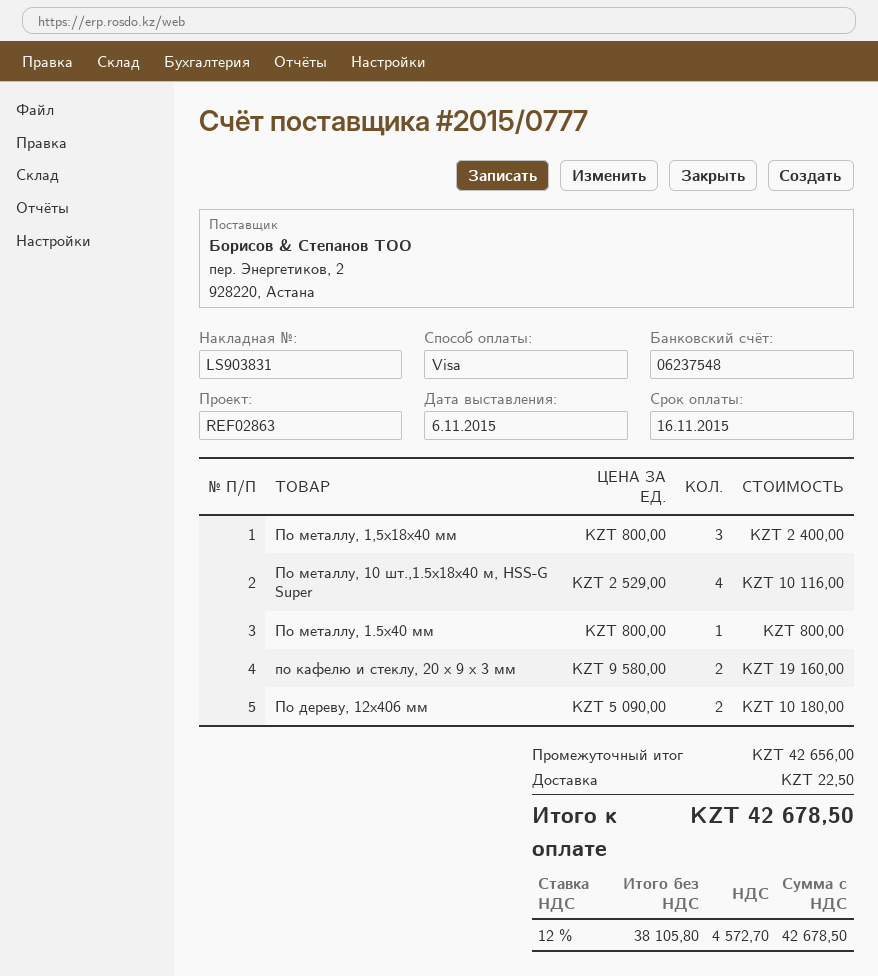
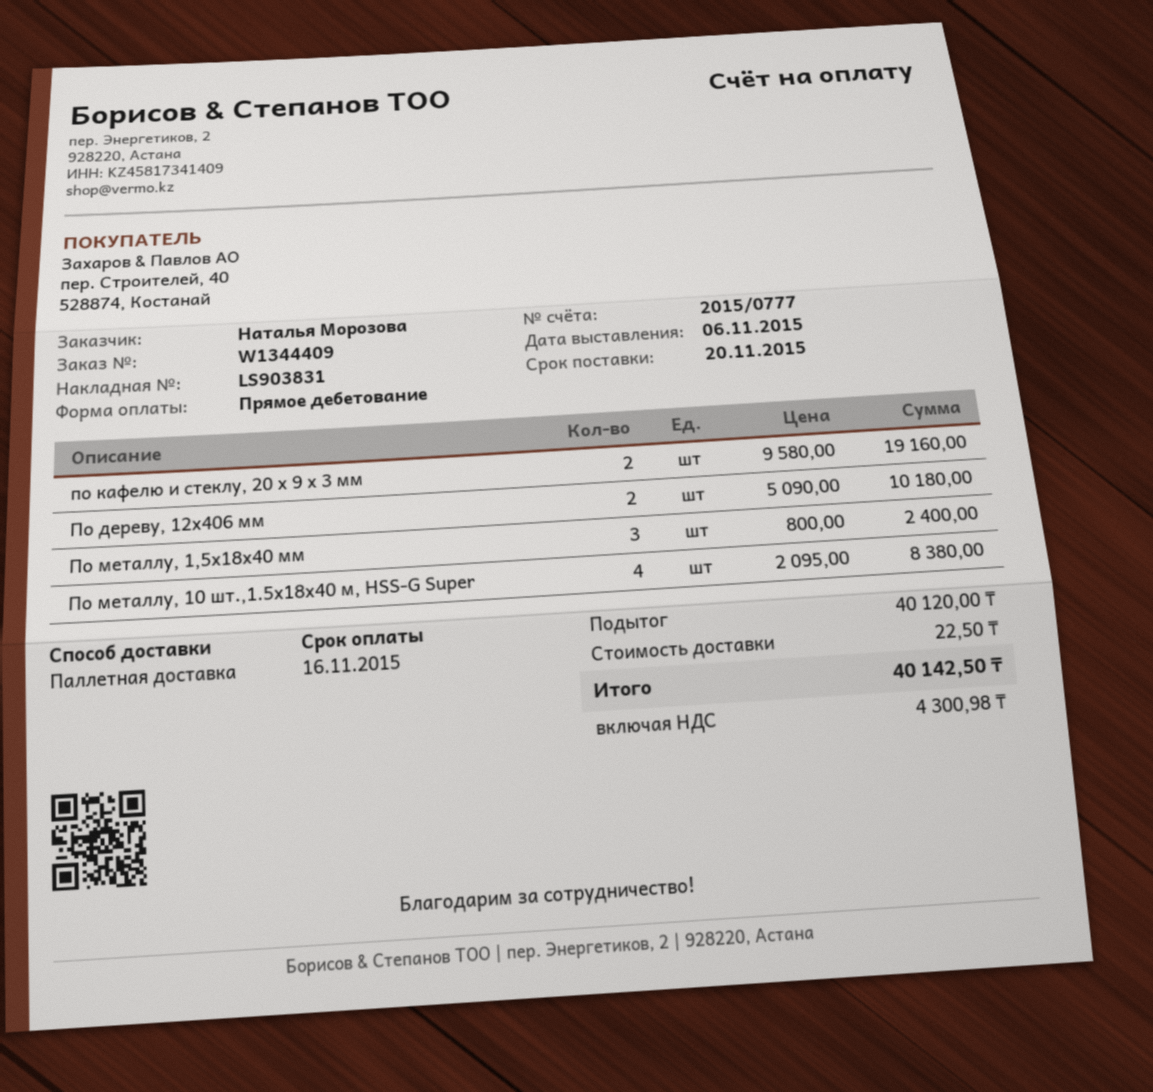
payment method: Visa -> direct debit
По металлу, 10 шт.,1.5x18x40 м, HSS-G Super: 4 x 2529.00 = 10116.00 -> 4 x 2095.00 = 8380.00
По металлу, 1.5х40 мм: 1 x 800.00 = 800.00 -> none
subtotal: 42656.00 -> 40120.00
tax: 4572.70 -> 4300.98
total: 42678.50 -> 40142.50

